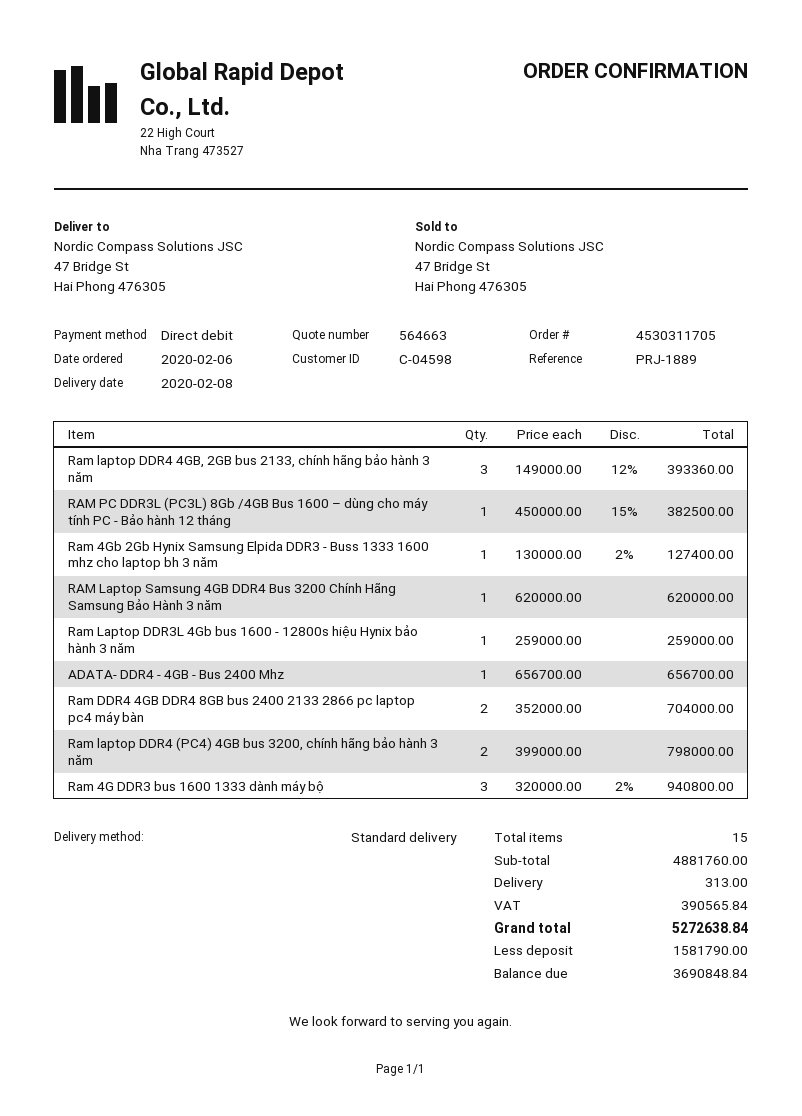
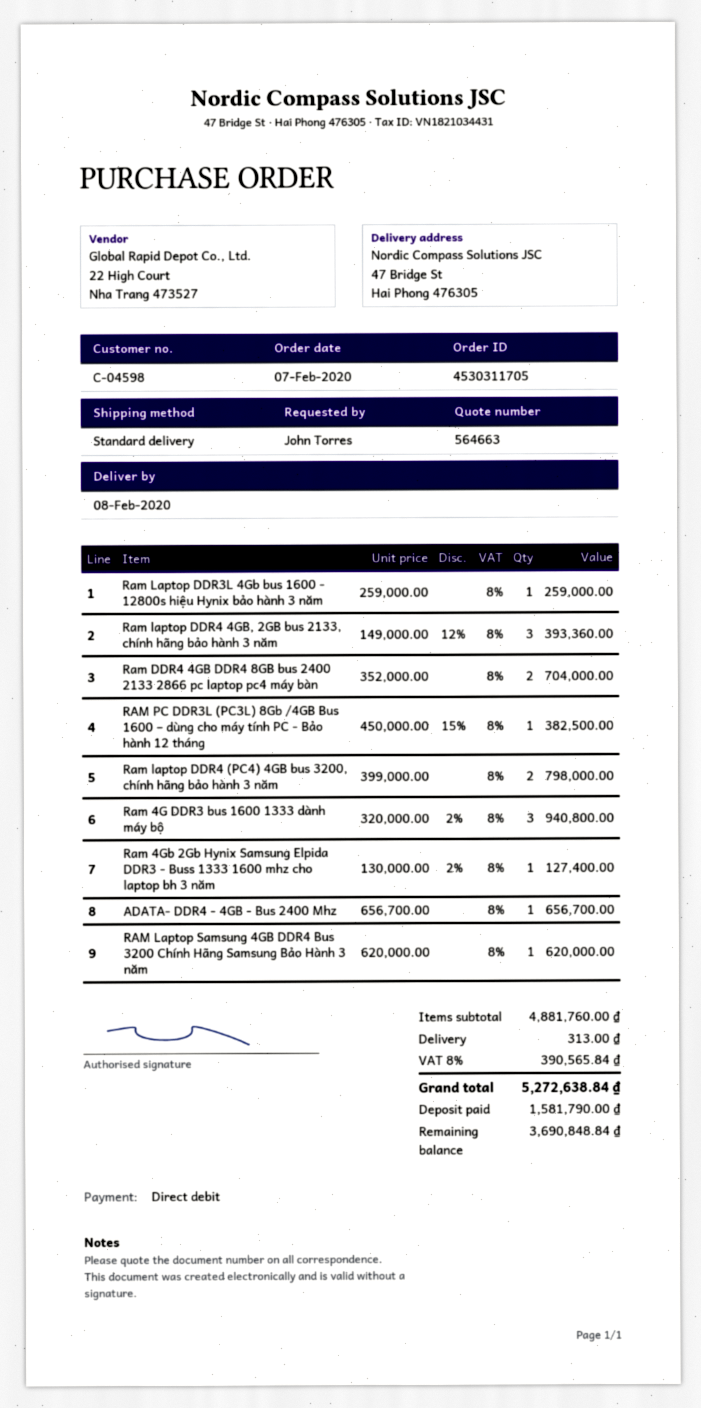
order date: 2020-02-06 -> 2020-02-07

